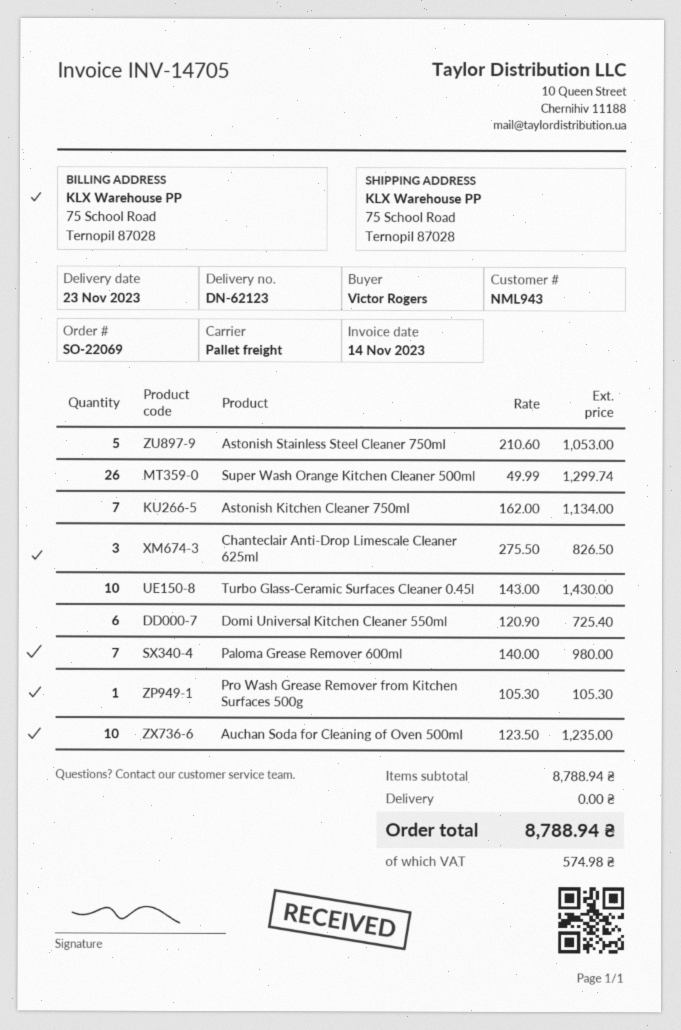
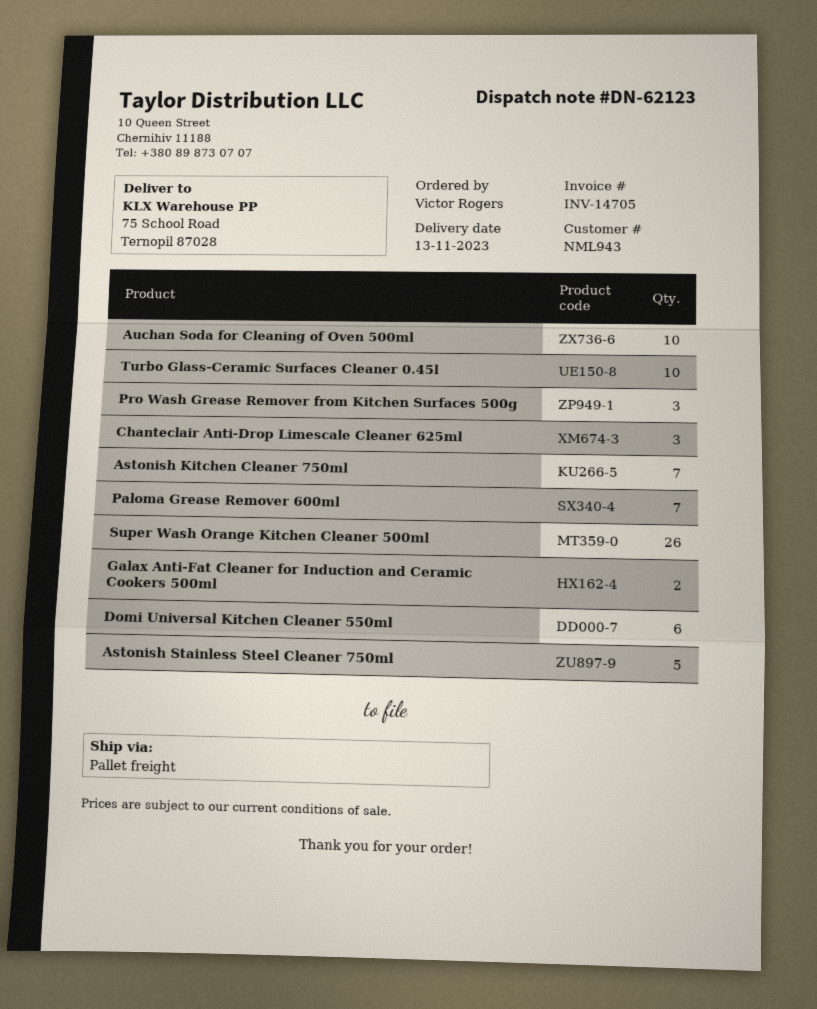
delivery date: 2023-11-23 -> 2023-11-13
Pro Wash Grease Remover from Kitchen Surfaces 500g: 1 -> 3
Galax Anti-Fat Cleaner for Induction and Ceramic Cookers 500ml: none -> 2

